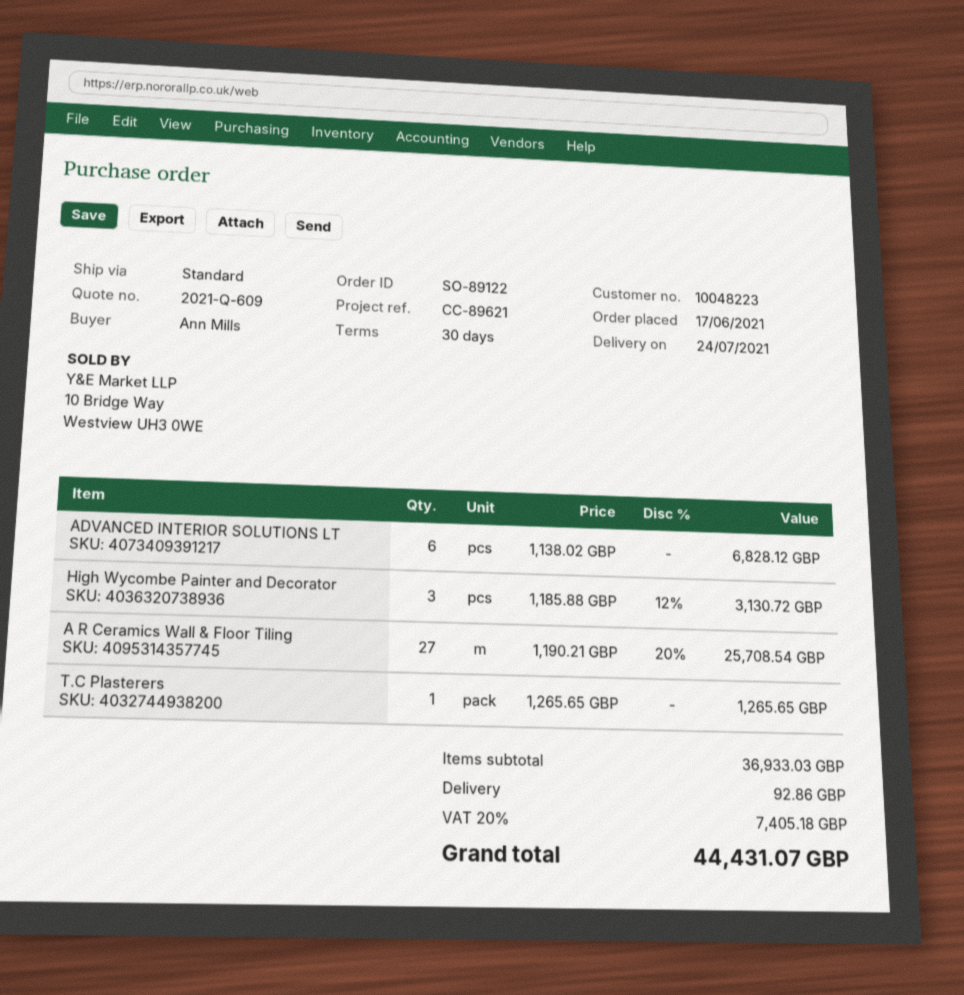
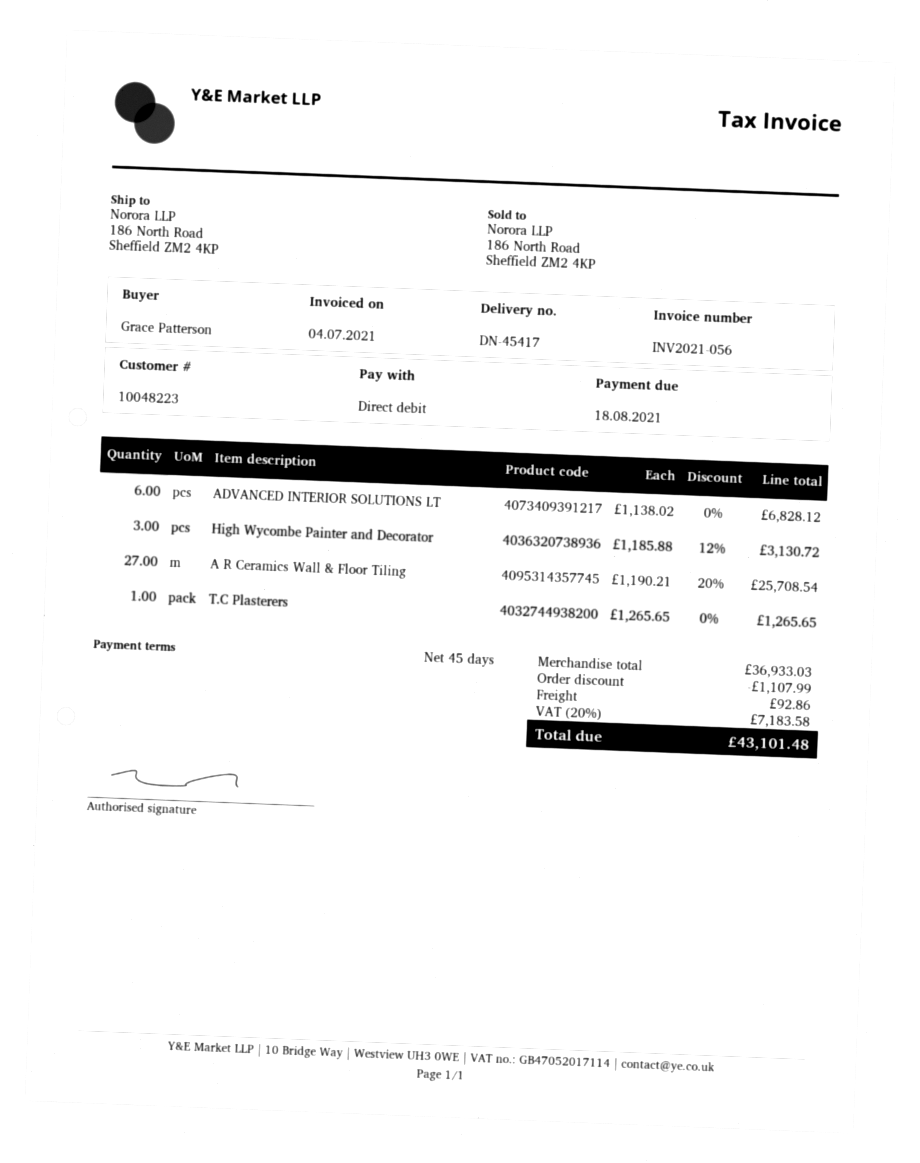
payment terms: 30 days -> 45 days
ordered by: Ann Mills -> Grace Patterson
discount: none -> 1107.99
tax: 20% = 7405.18 -> 20% = 7183.58
total: 44431.07 -> 43101.48

